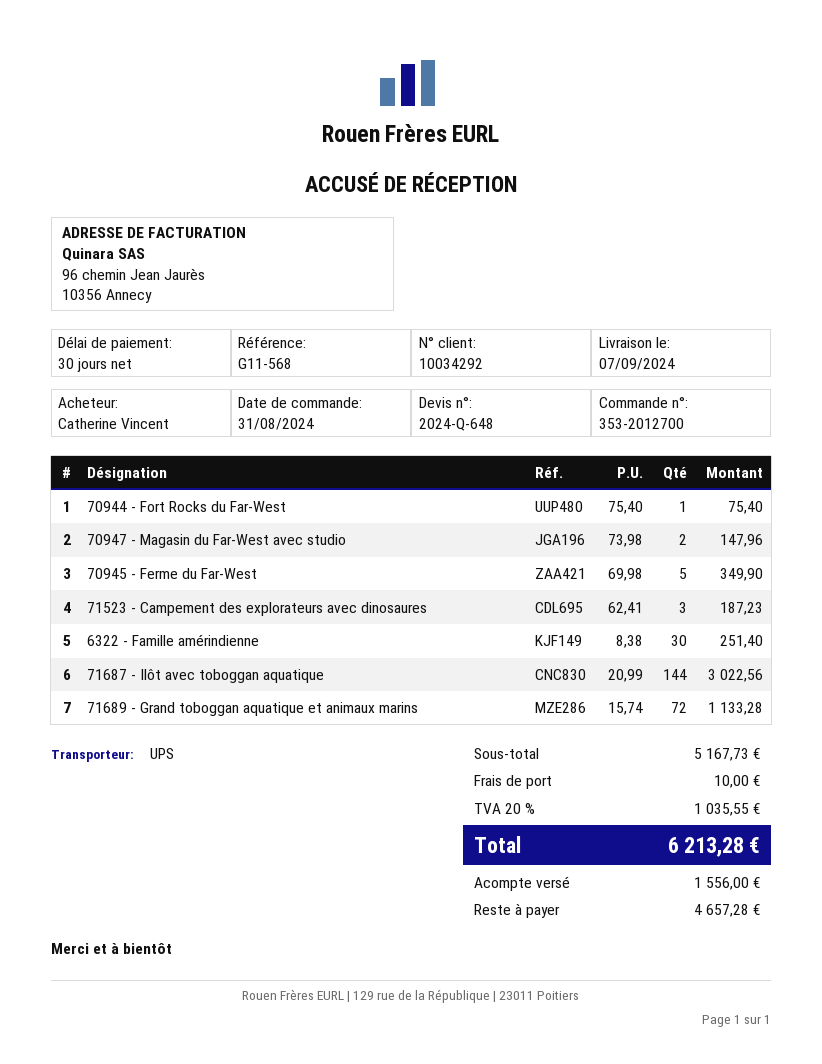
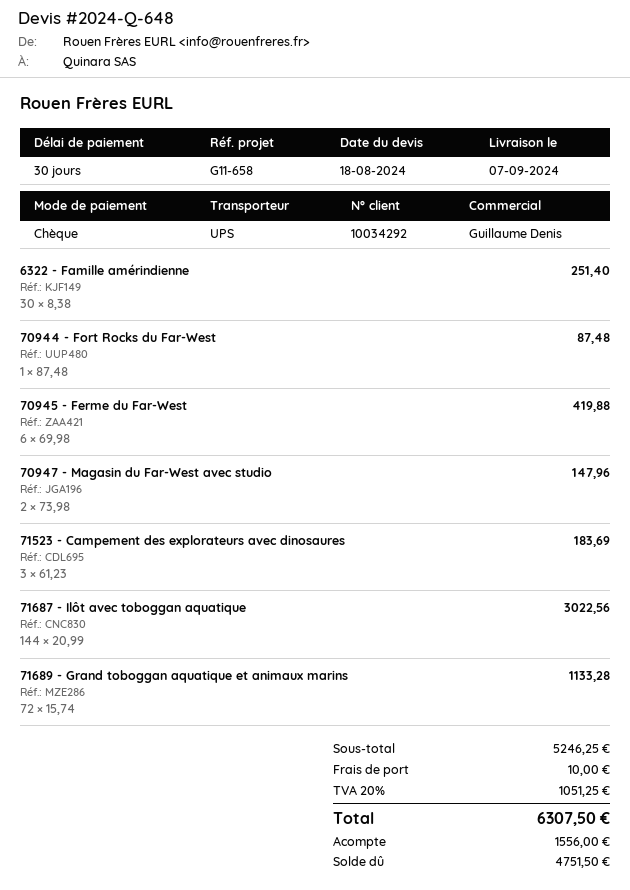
reference: G11-568 -> G11-658
70944 - Fort Rocks du Far-West: 1 x 75.40 = 75.40 -> 1 x 87.48 = 87.48
70945 - Ferme du Far-West: 5 x 69.98 = 349.90 -> 6 x 69.98 = 419.88
71523 - Campement des explorateurs avec dinosaures: 3 x 62.41 = 187.23 -> 3 x 61.23 = 183.69
subtotal: 5167.73 -> 5246.25
tax: 20% = 1035.55 -> 20% = 1051.25
total: 6213.28 -> 6307.50
balance: 4657.28 -> 4751.50

